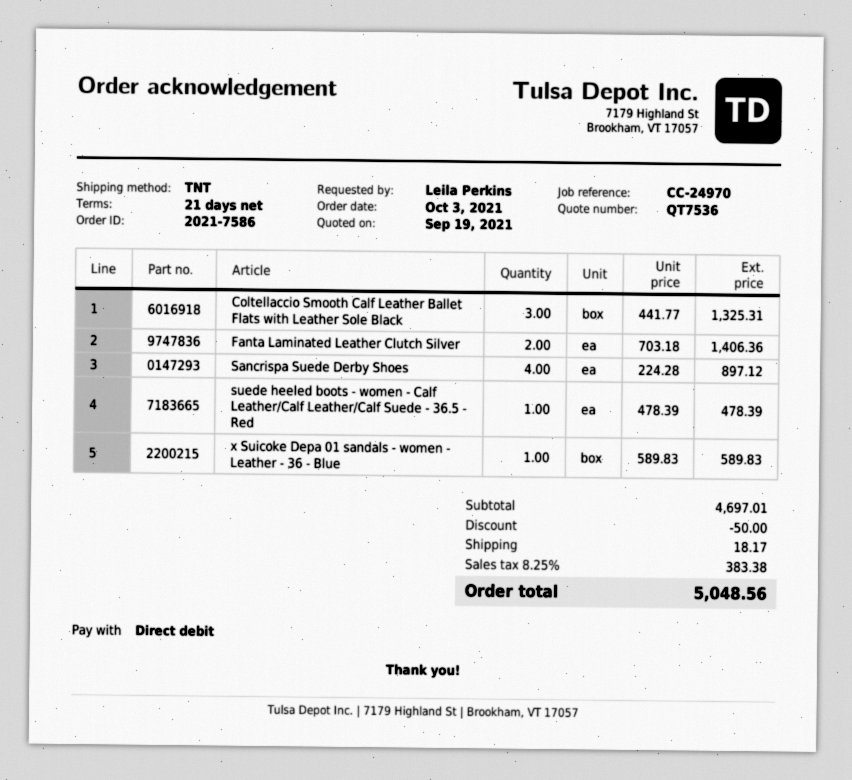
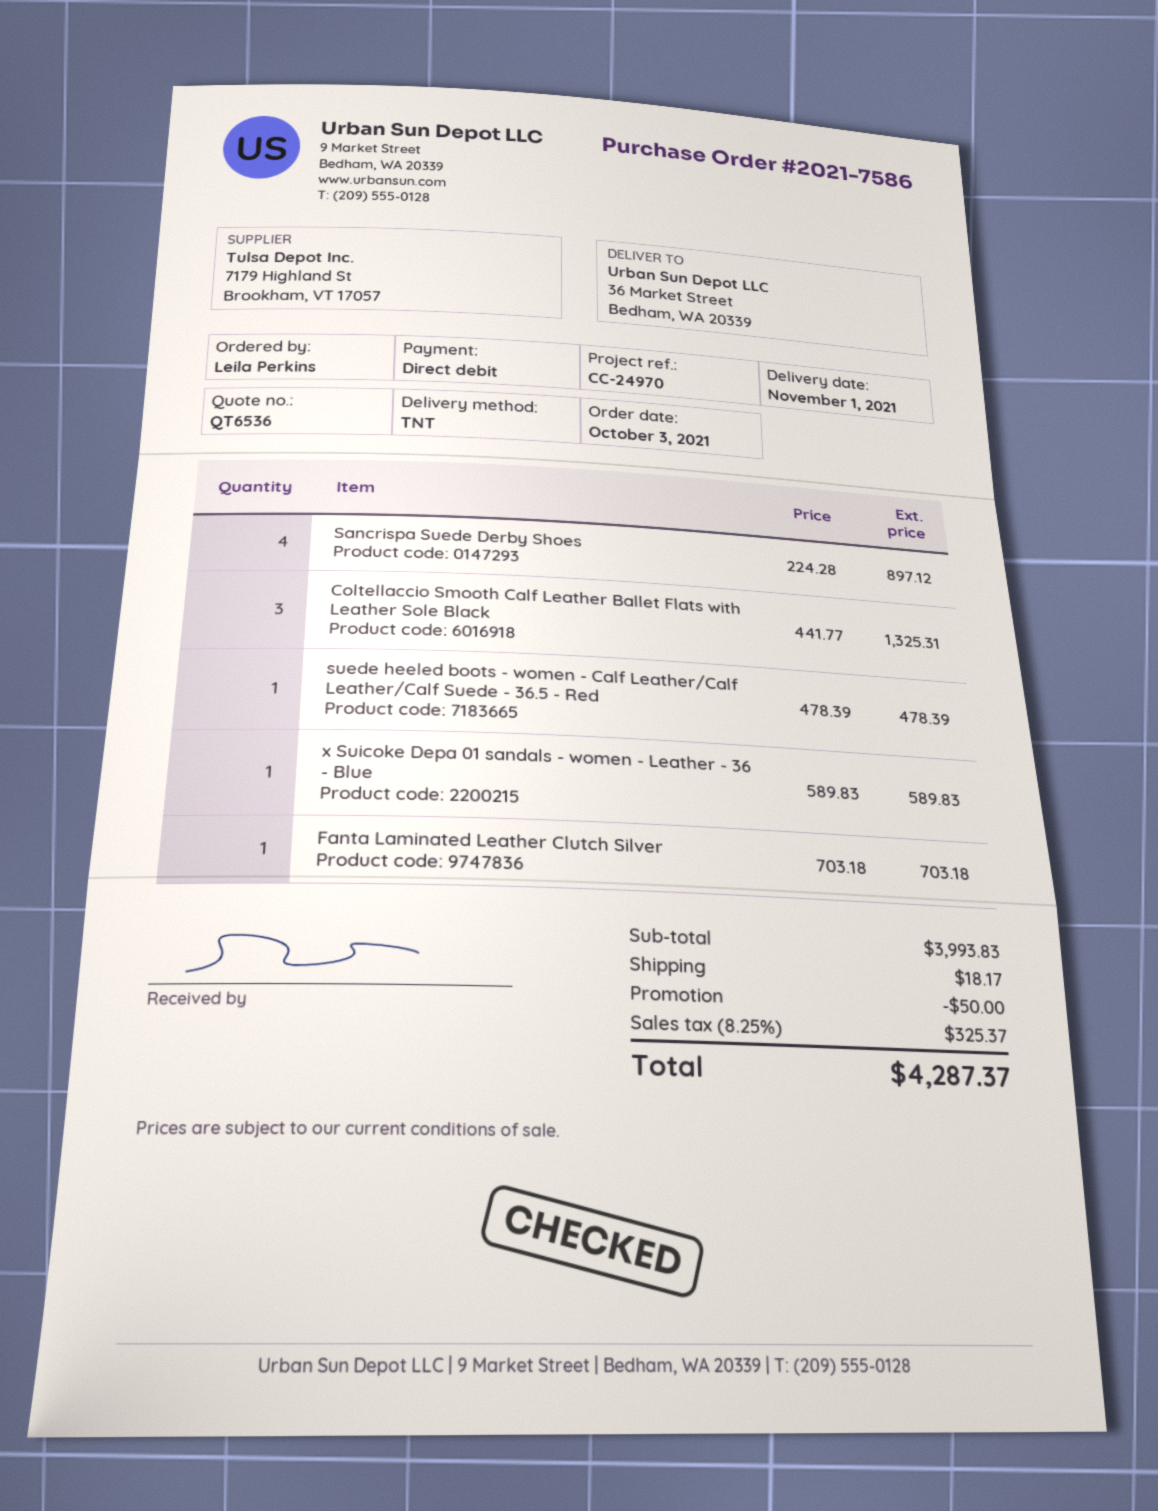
quote number: QT7536 -> QT6536
Fanta Laminated Leather Clutch Silver: 2 x 703.18 = 1406.36 -> 1 x 703.18 = 703.18
subtotal: 4697.01 -> 3993.83
tax: 8.25% = 383.38 -> 8.25% = 325.37
total: 5048.56 -> 4287.37

